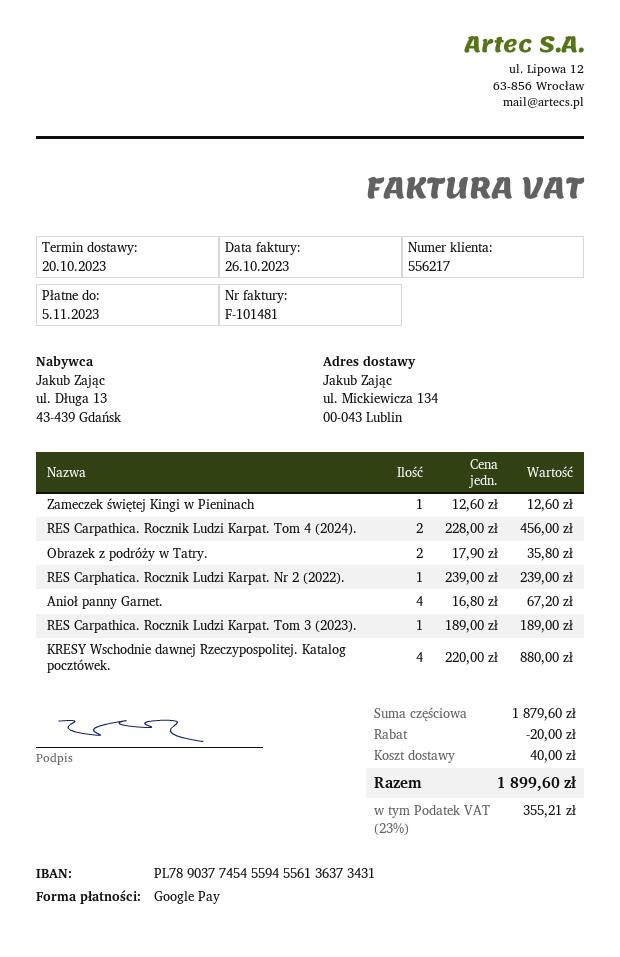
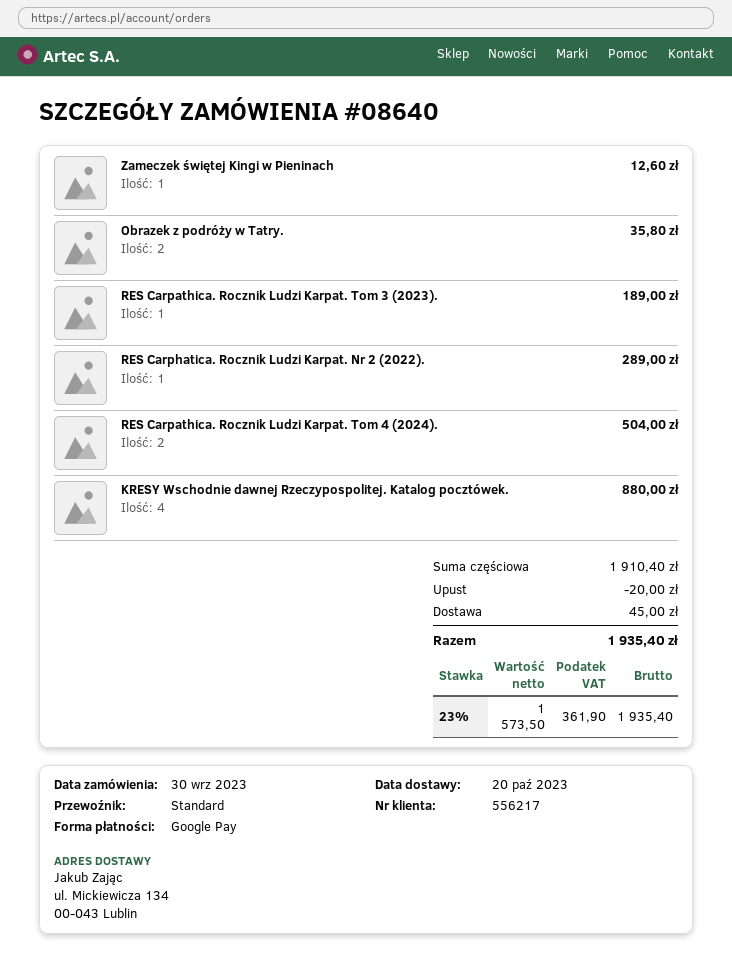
RES Carpathica. Rocznik Ludzi Karpat. Tom 4 (2024).: 2 for 456.00 -> 2 for 504.00
RES Carphatica. Rocznik Ludzi Karpat. Nr 2 (2022).: 1 for 239.00 -> 1 for 289.00
Anioł panny Garnet.: 4 for 67.20 -> none
subtotal: 1879.60 -> 1910.40
shipping: 40.00 -> 45.00
tax: 23% = 355.21 -> 23% = 361.90
total: 1899.60 -> 1935.40

